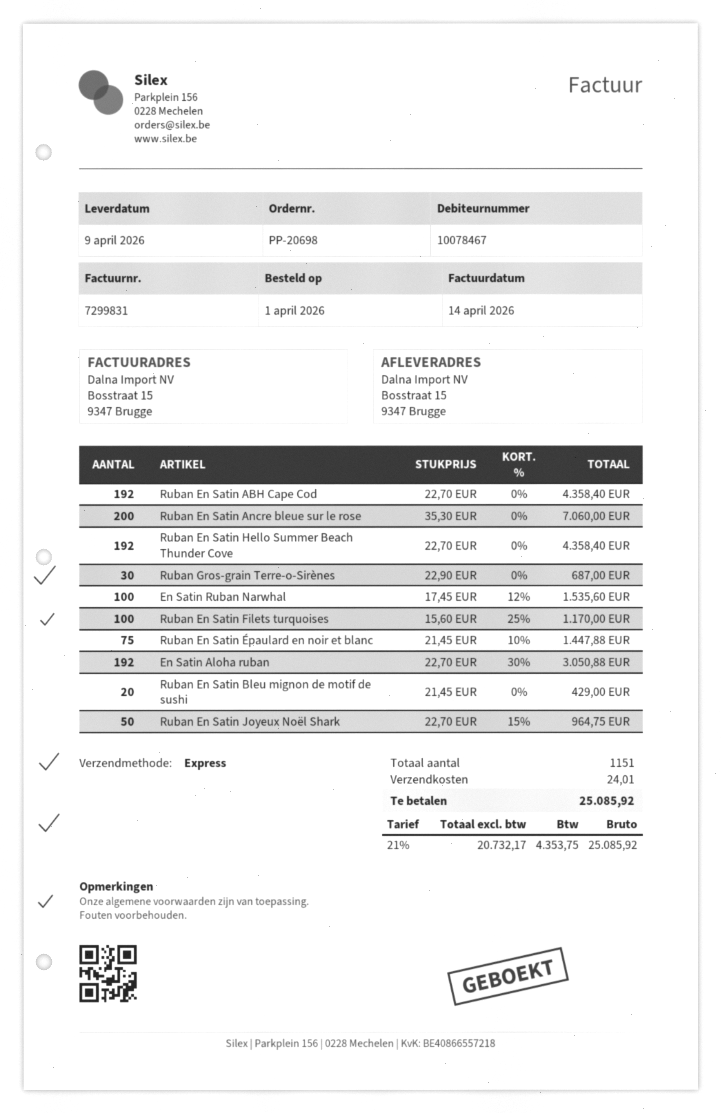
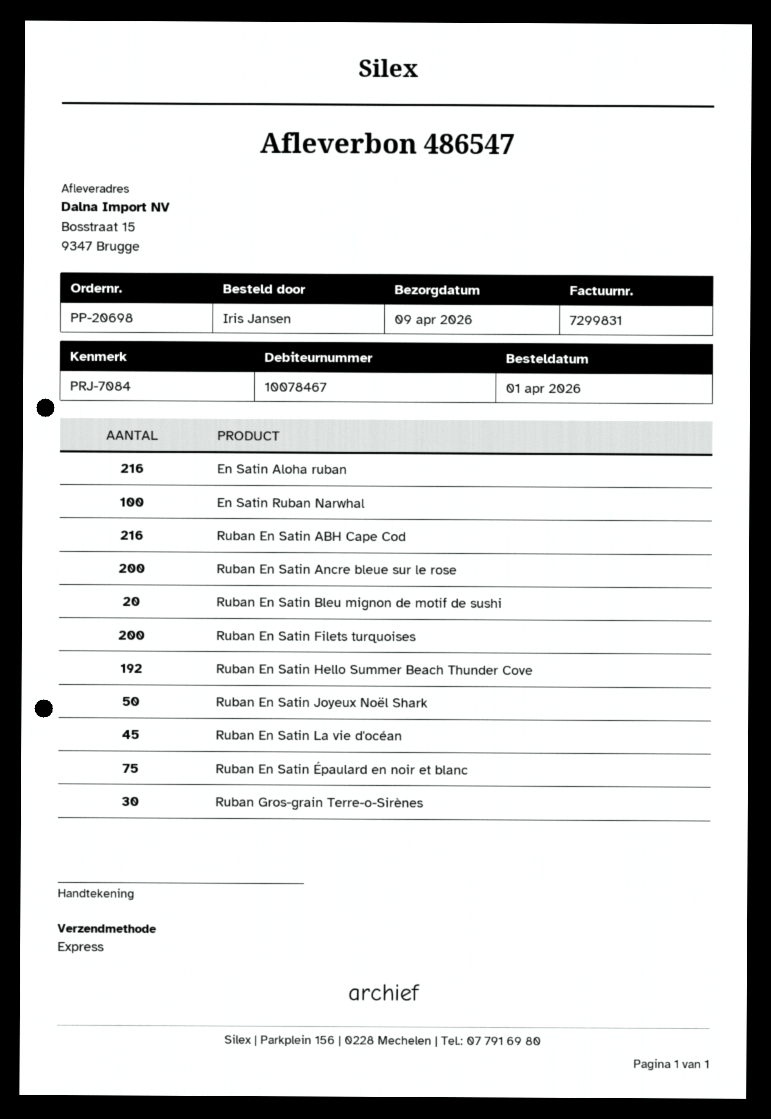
Ruban En Satin ABH Cape Cod: 192 -> 216
Ruban En Satin Filets turquoises: 100 -> 200
En Satin Aloha ruban: 192 -> 216
Ruban En Satin La vie d'océan: none -> 45

